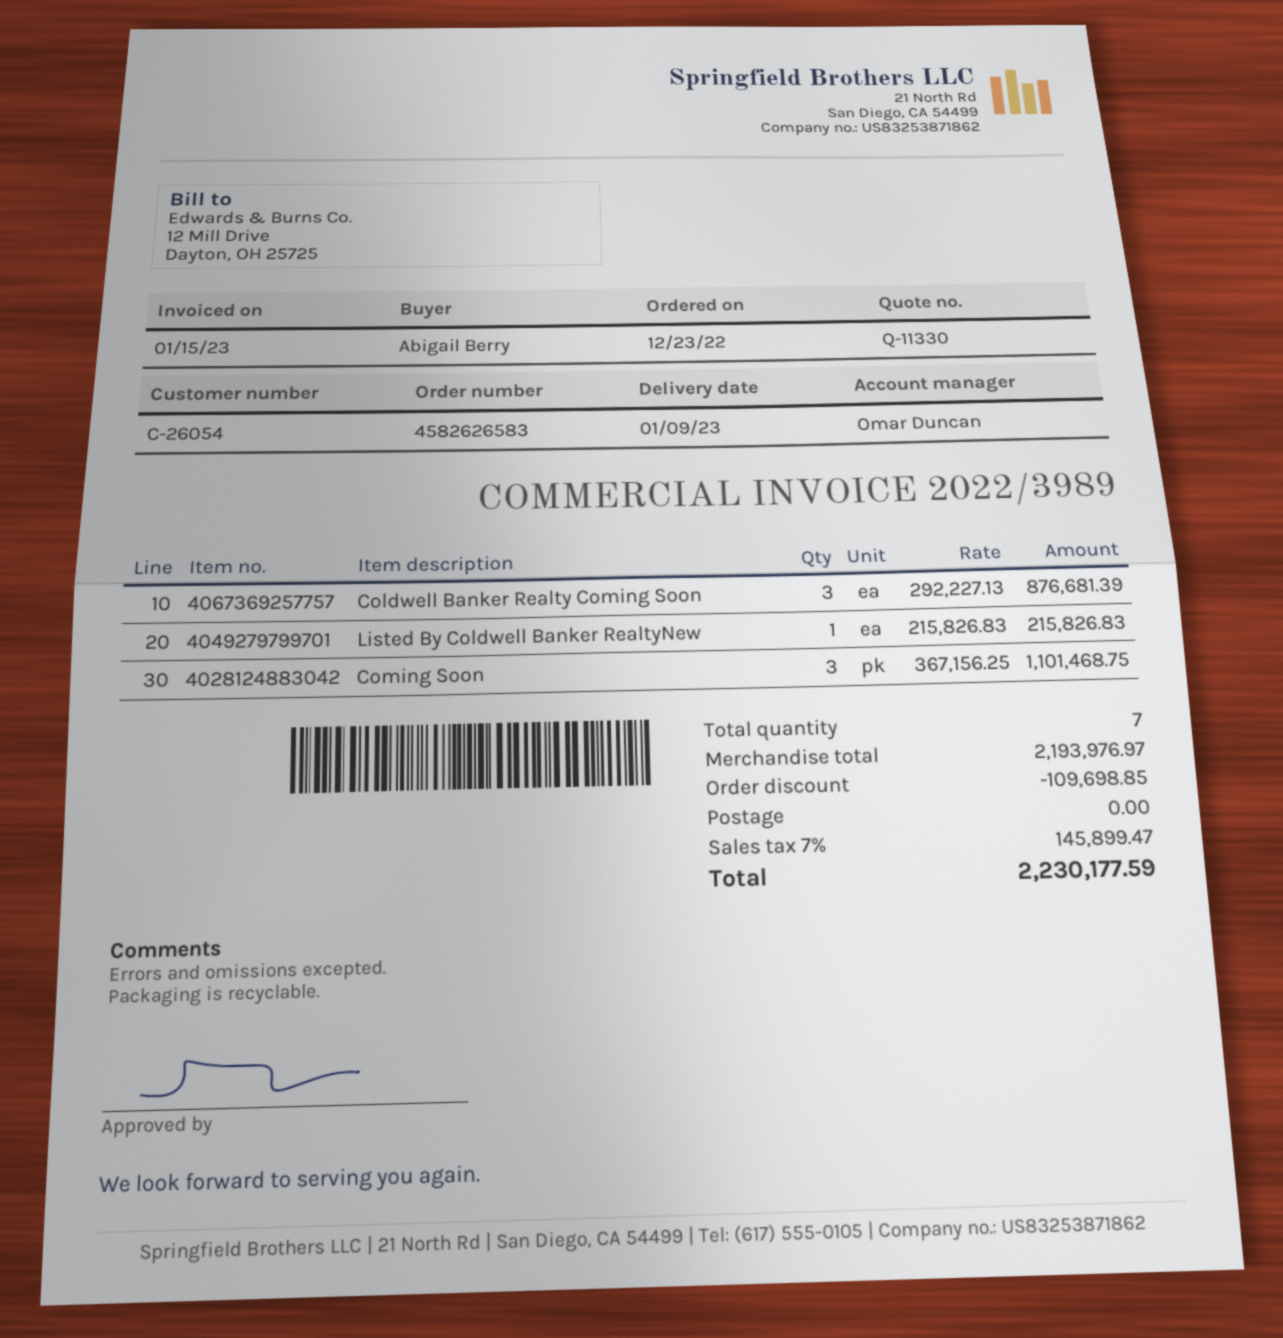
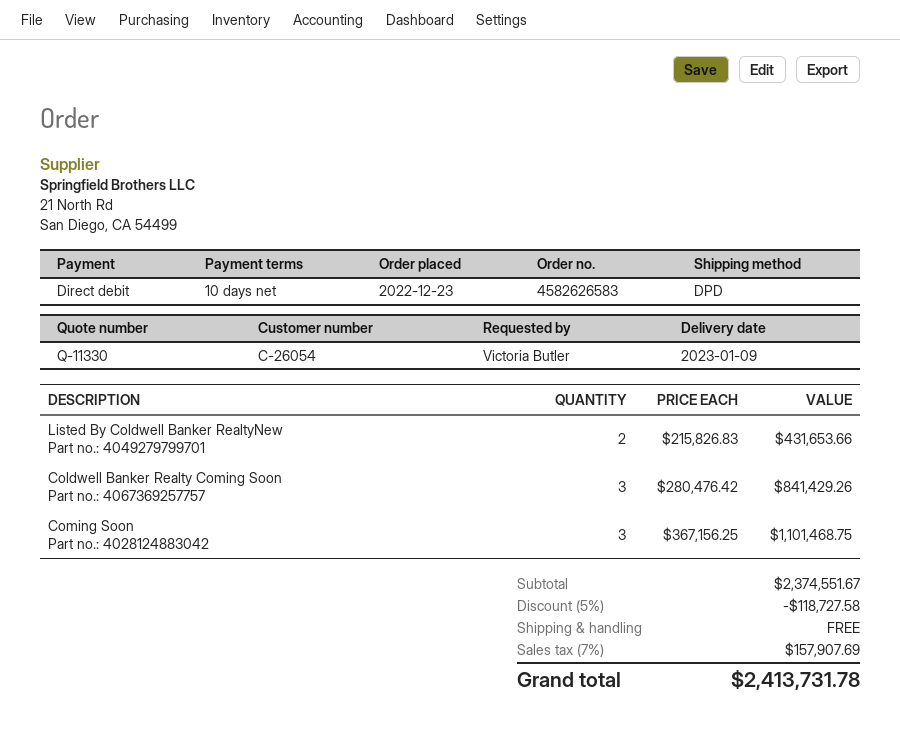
ordered by: Abigail Berry -> Victoria Butler
Coldwell Banker Realty Coming Soon: 3 x 292227.13 = 876681.39 -> 3 x 280476.42 = 841429.26
Listed By Coldwell Banker RealtyNew: 1 x 215826.83 = 215826.83 -> 2 x 215826.83 = 431653.66
subtotal: 2193976.97 -> 2374551.67
discount: 109698.85 -> 118727.58
tax: 7% = 145899.47 -> 7% = 157907.69
total: 2230177.59 -> 2413731.78

